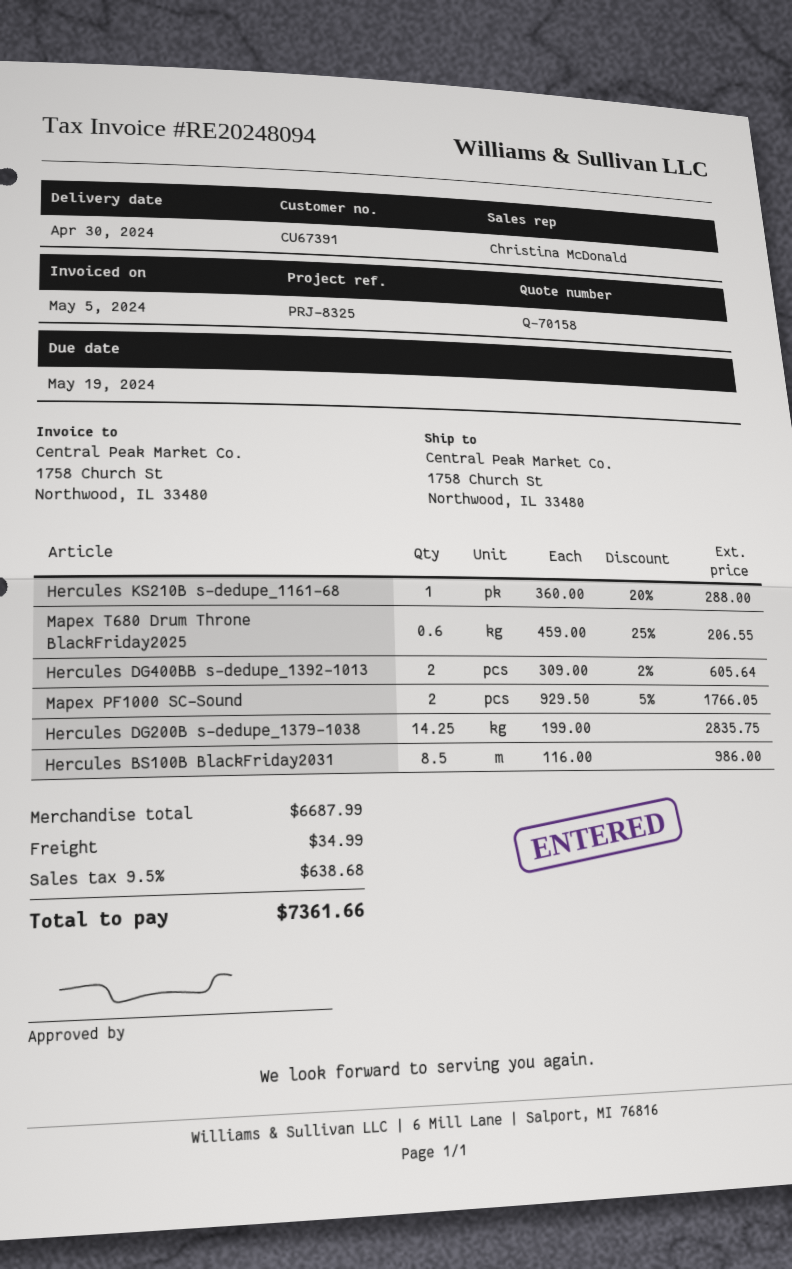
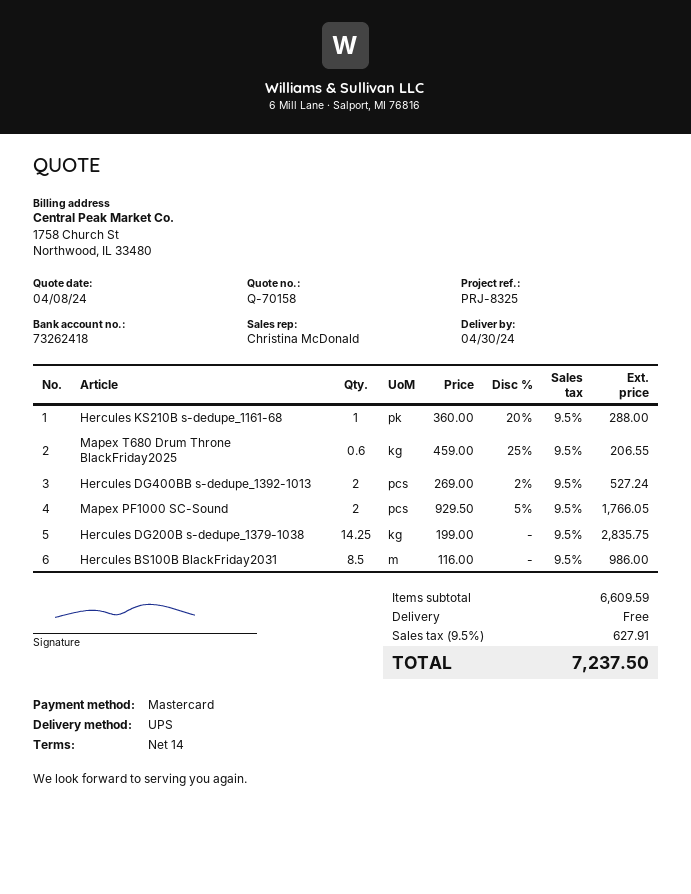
Hercules DG400BB s-dedupe_1392-1013: 2 x 309.00 - 2% = 605.64 -> 2 x 269.00 - 2% = 527.24
subtotal: 6687.99 -> 6609.59
shipping: 34.99 -> 0.00
tax: 9.5% = 638.68 -> 9.5% = 627.91
total: 7361.66 -> 7237.50

